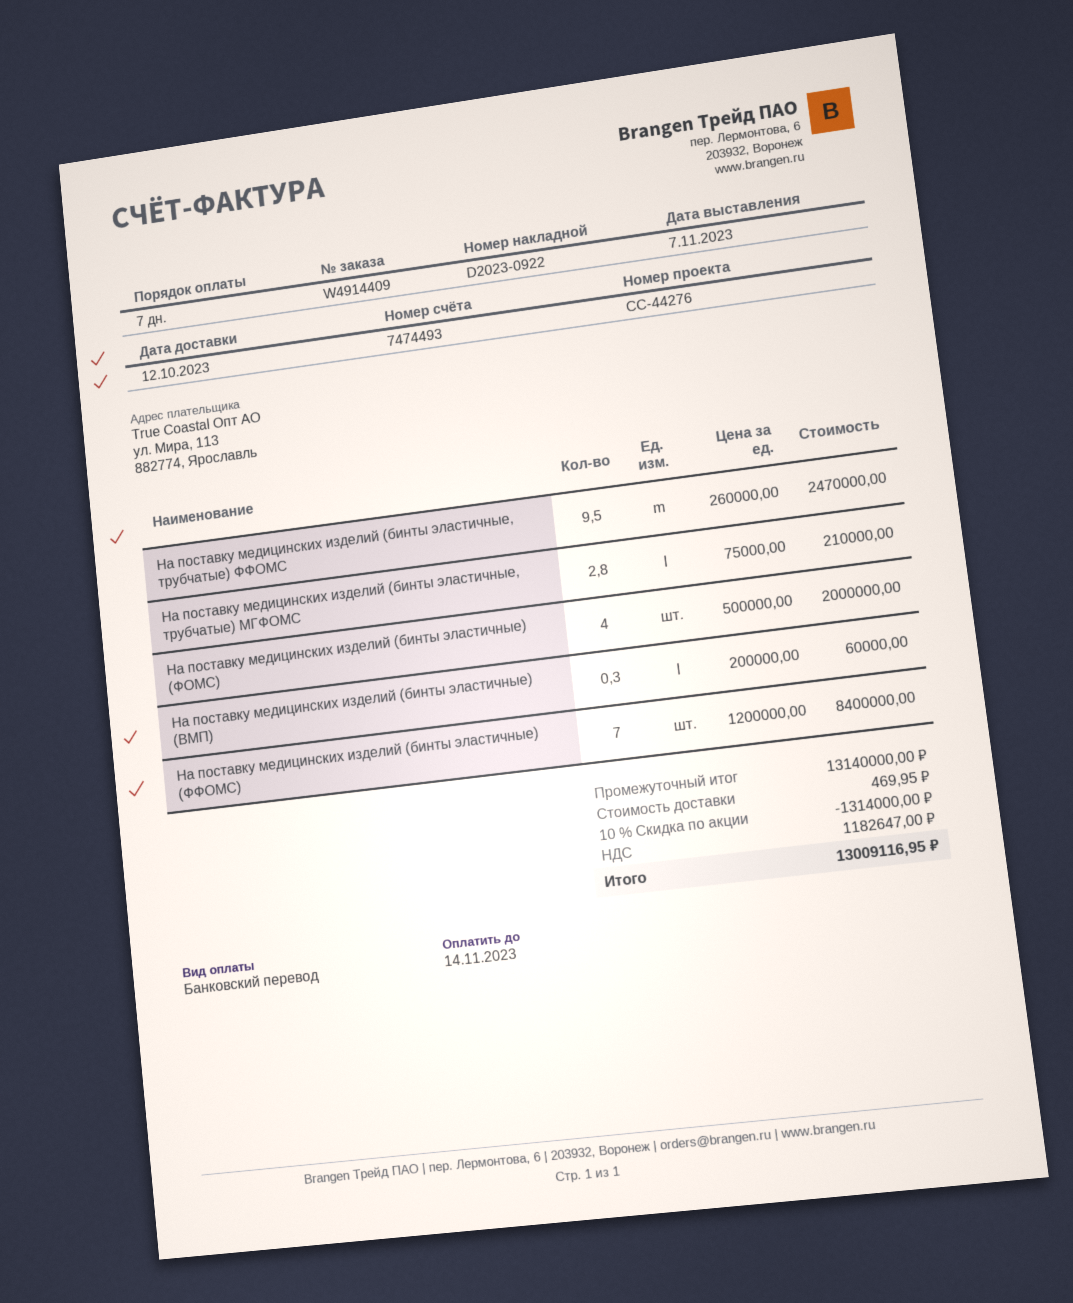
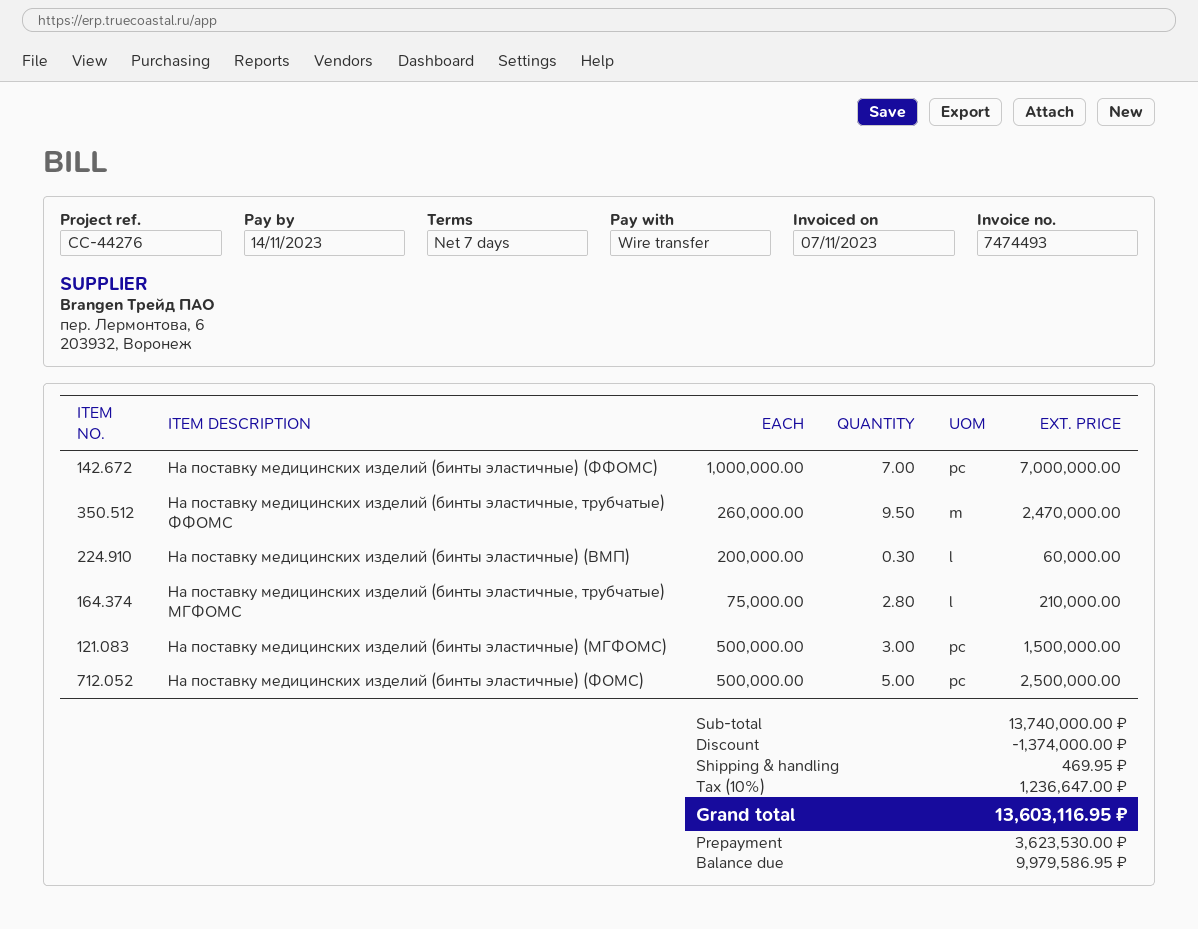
На поставку медицинских изделий (бинты эластичные) (ФОМС): 4 x 500000.00 = 2000000.00 -> 5 x 500000.00 = 2500000.00
На поставку медицинских изделий (бинты эластичные) (ФФОМС): 7 x 1200000.00 = 8400000.00 -> 7 x 1000000.00 = 7000000.00
На поставку медицинских изделий (бинты эластичные) (МГФОМС): none -> 3 x 500000.00 = 1500000.00
subtotal: 13140000.00 -> 13740000.00
discount: 1314000.00 -> 1374000.00
tax: 1182647.00 -> 1236647.00
total: 13009116.95 -> 13603116.95

